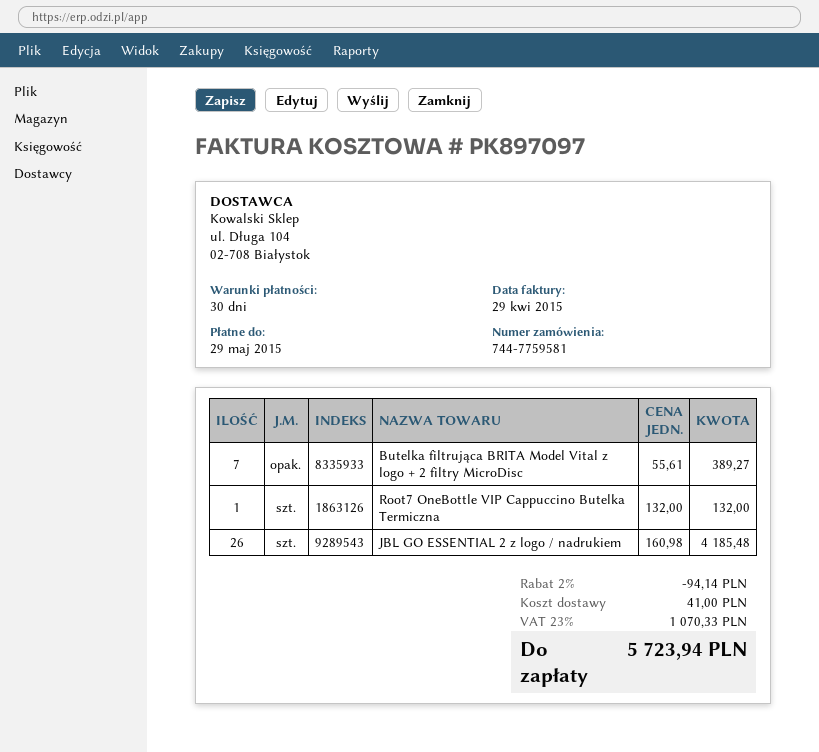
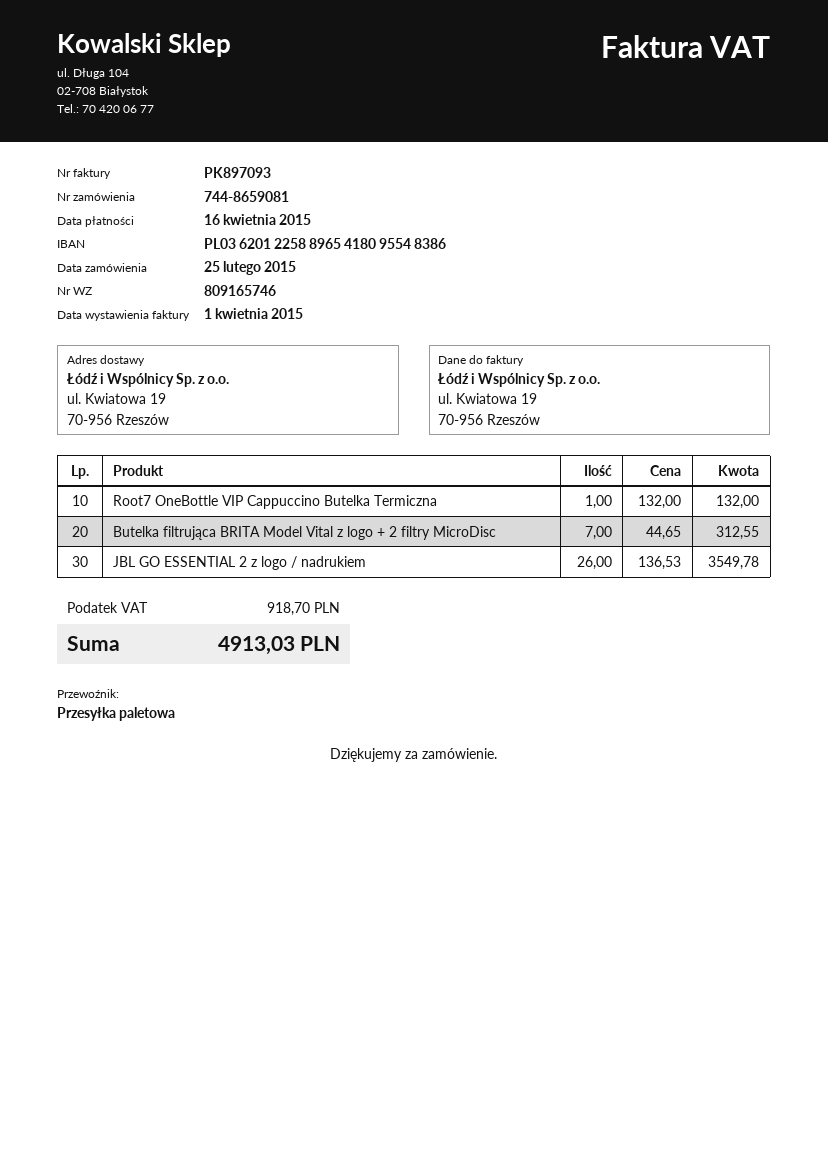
order number: 744-7759581 -> 744-8659081
invoice number: PK897097 -> PK897093
invoice date: 2015-04-29 -> 2015-04-01
due date: 2015-05-29 -> 2015-04-16
Butelka filtrująca BRITA Model Vital z logo + 2 filtry MicroDisc: 7 x 55.61 = 389.27 -> 7 x 44.65 = 312.55
JBL GO ESSENTIAL 2 z logo / nadrukiem: 26 x 160.98 = 4185.48 -> 26 x 136.53 = 3549.78
discount: 2% = 94.14 -> none
shipping: 41.00 -> none
tax: 1070.33 -> 918.70
total: 5723.94 -> 4913.03

